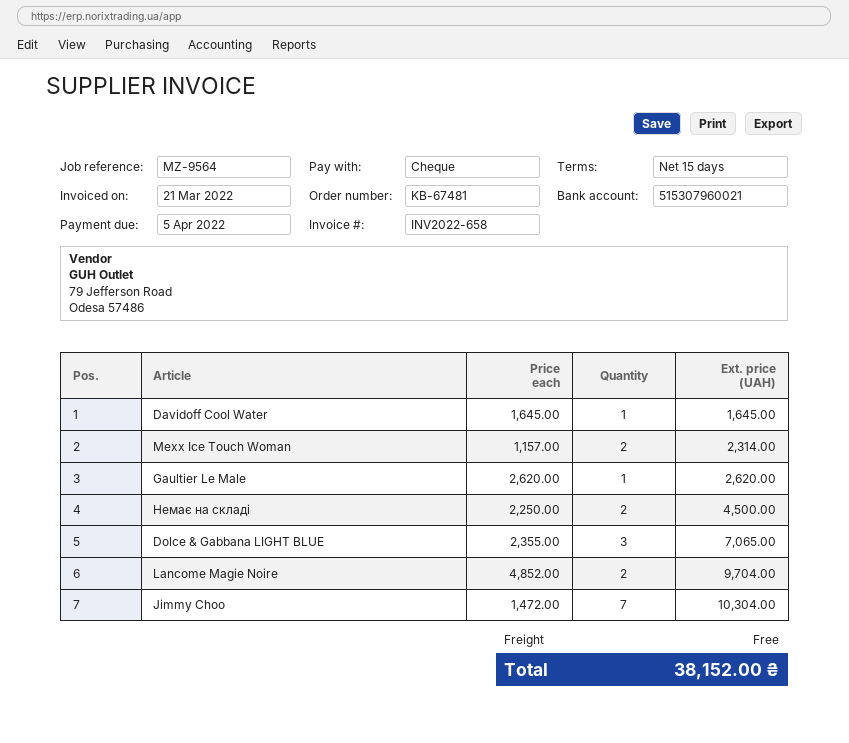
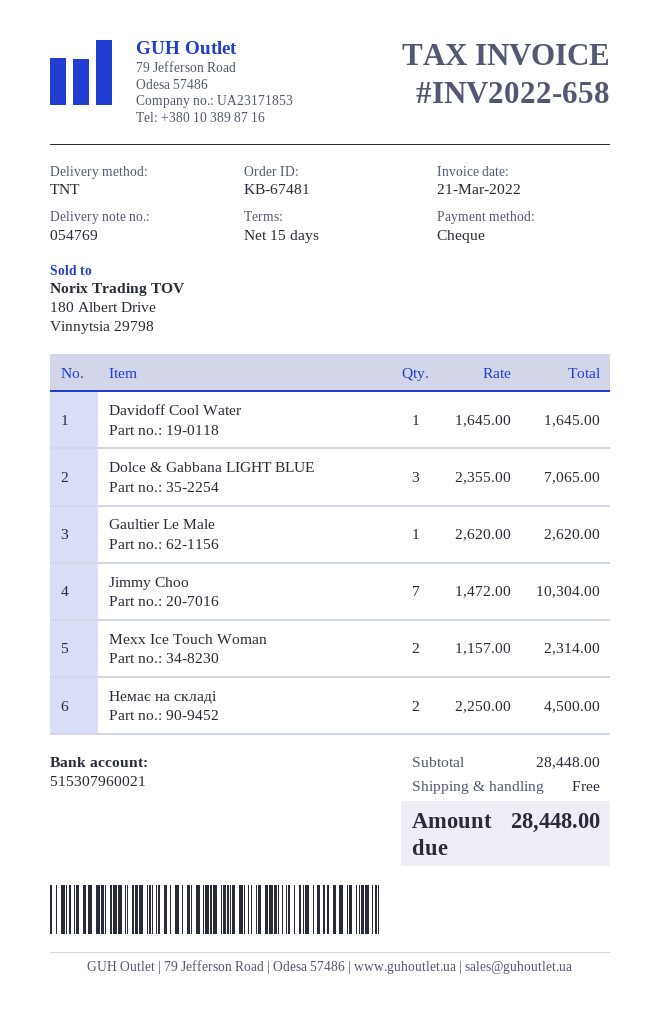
Lancome Magie Noire: 2 x 4852.00 = 9704.00 -> none
total: 38152.00 -> 28448.00

